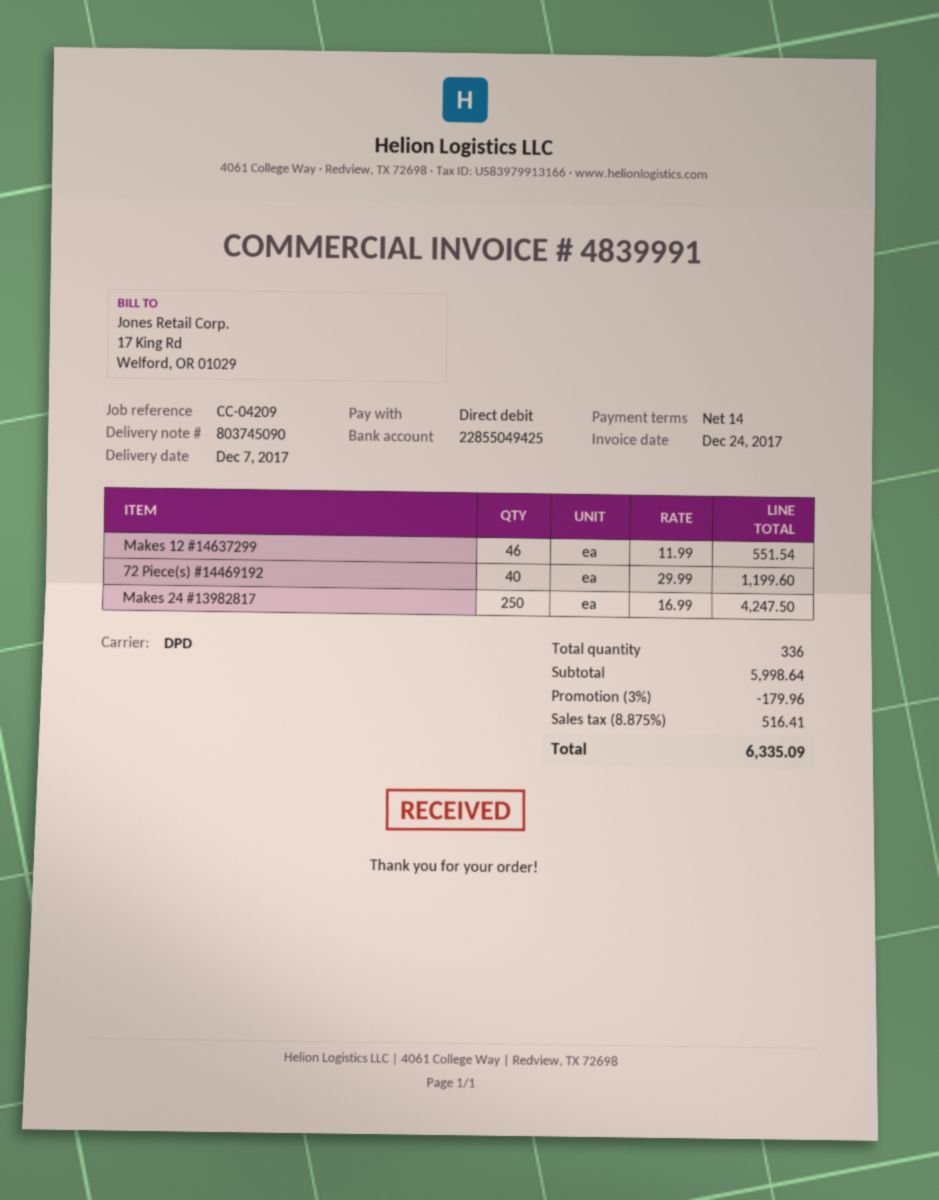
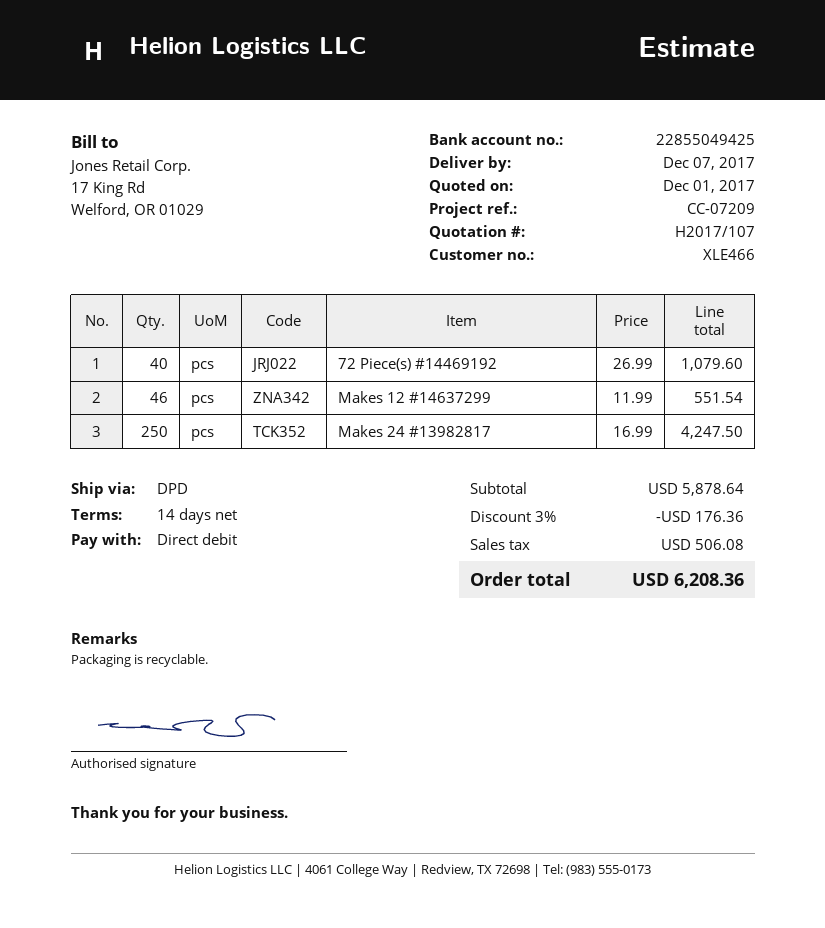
reference: CC-04209 -> CC-07209
72 Piece(s) #14469192: 40 x 29.99 = 1199.60 -> 40 x 26.99 = 1079.60
subtotal: 5998.64 -> 5878.64
discount: 3% = 179.96 -> 3% = 176.36
tax: 516.41 -> 506.08
total: 6335.09 -> 6208.36

